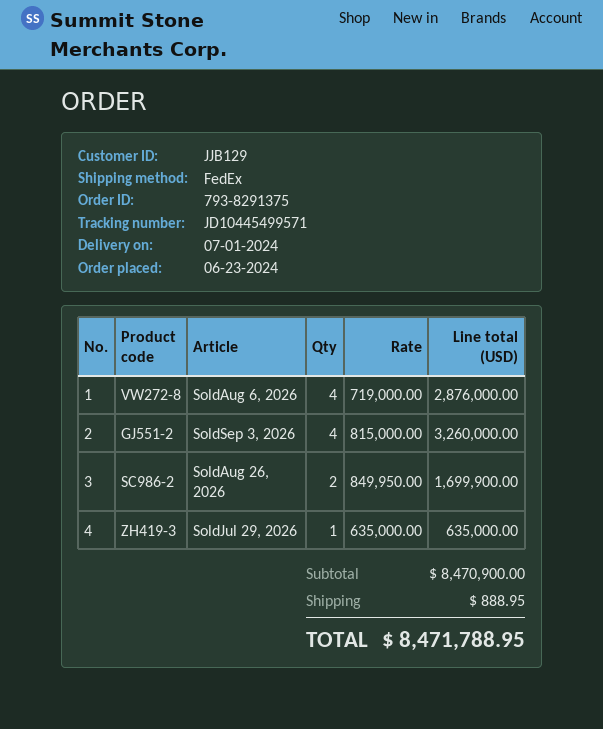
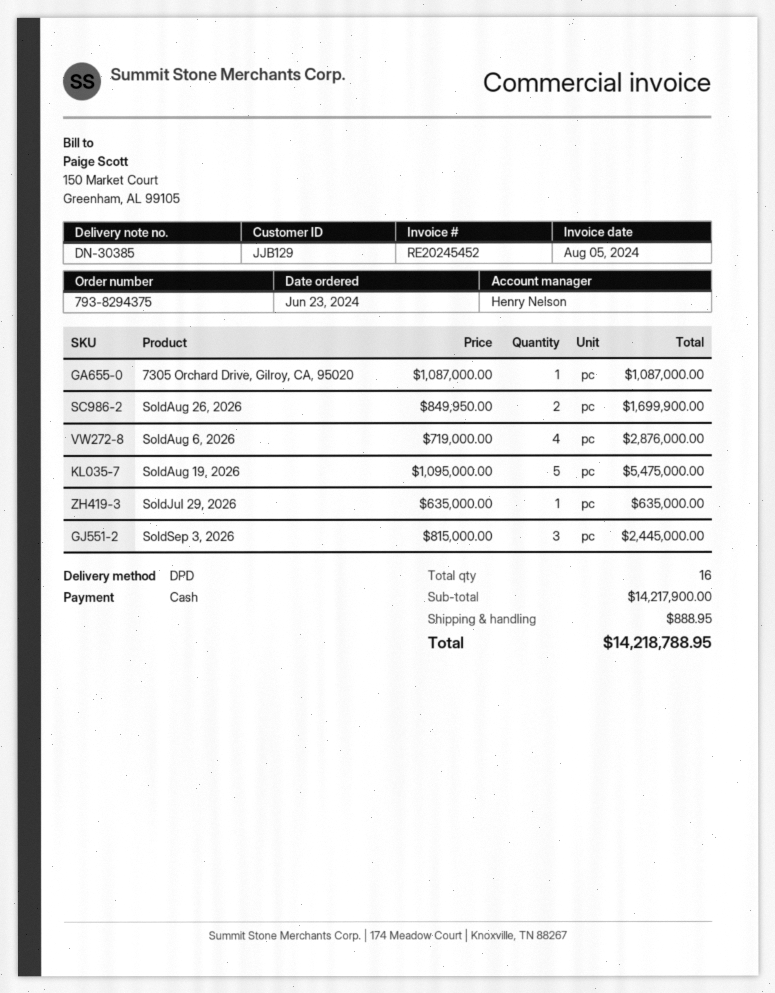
order number: 793-8291375 -> 793-8294375
shipping method: FedEx -> DPD
SoldSep 3, 2026: 4 x 815000.00 = 3260000.00 -> 3 x 815000.00 = 2445000.00
7305 Orchard Drive, Gilroy, CA, 95020: none -> 1 x 1087000.00 = 1087000.00
SoldAug 19, 2026: none -> 5 x 1095000.00 = 5475000.00
subtotal: 8470900.00 -> 14217900.00
total: 8471788.95 -> 14218788.95

